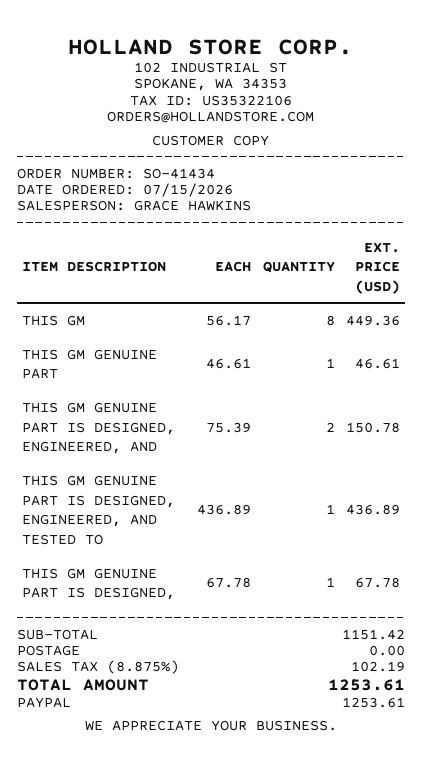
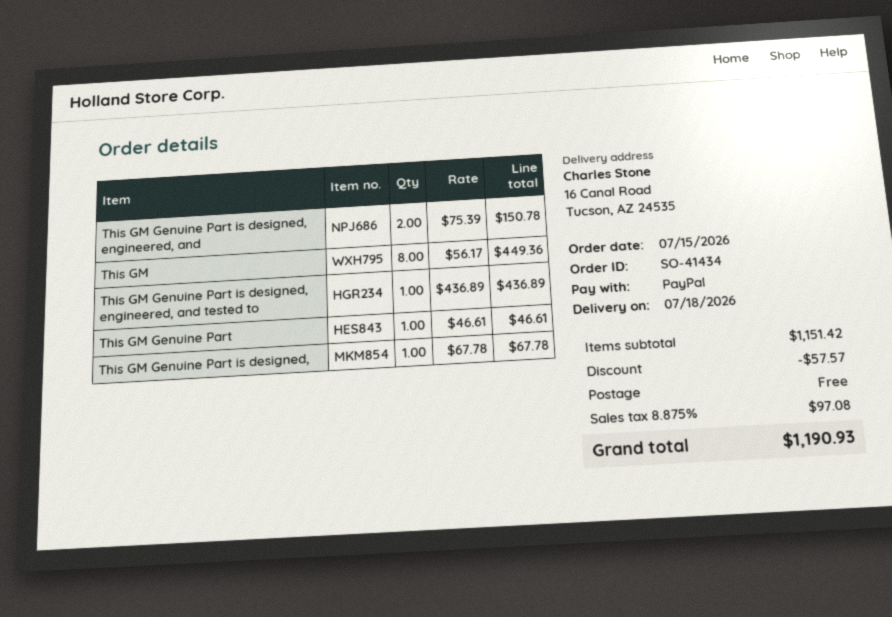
discount: none -> 57.57
tax: 8.875% = 102.19 -> 8.875% = 97.08
total: 1253.61 -> 1190.93

